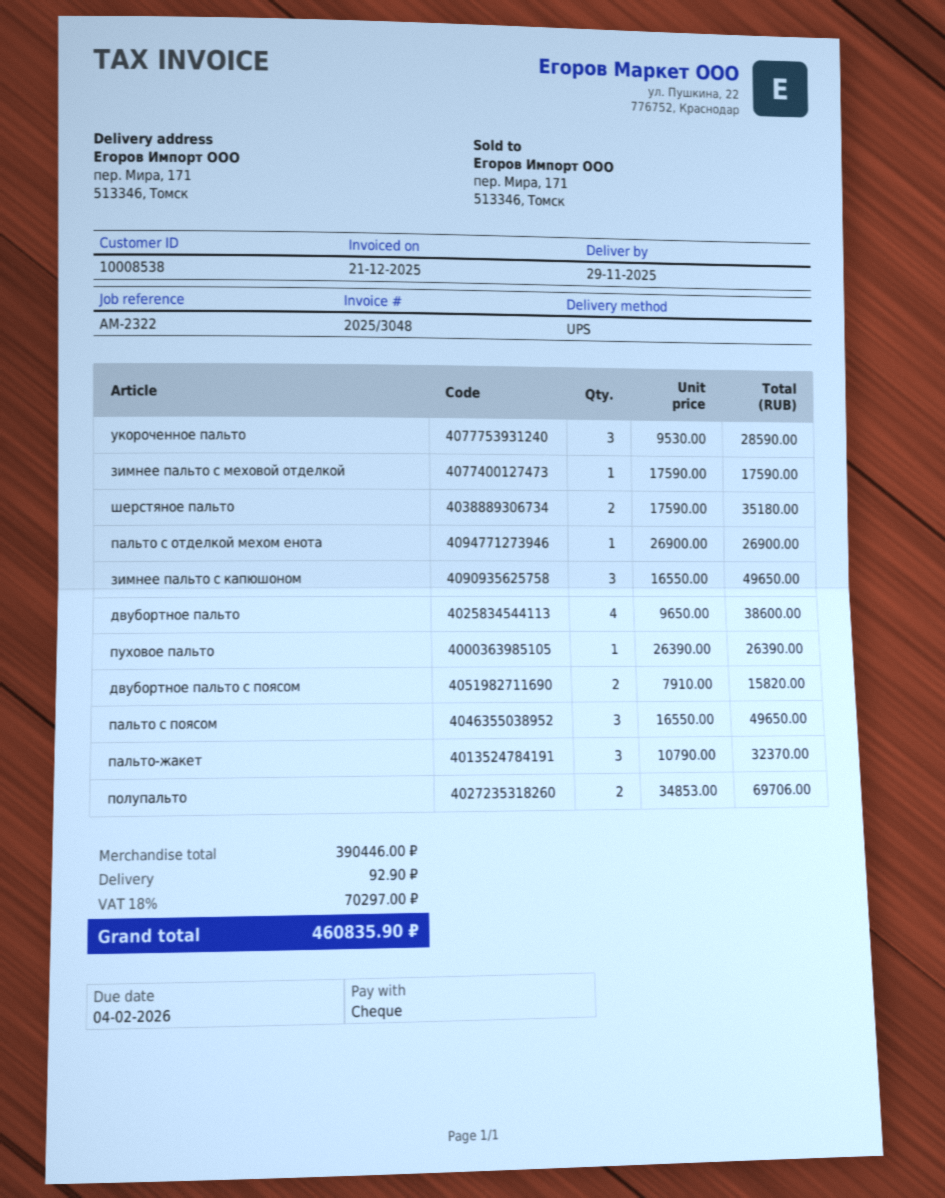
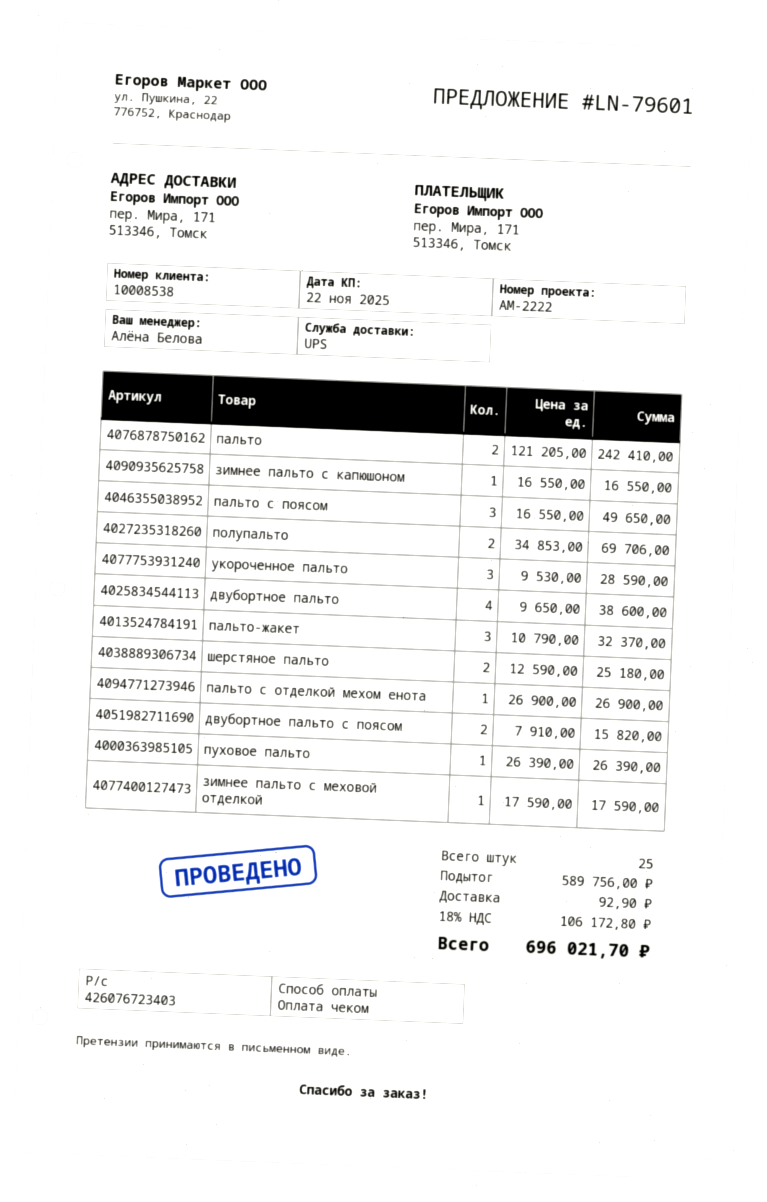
reference: AM-2322 -> AM-2222
шерстяное пальто: 2 x 17590.00 = 35180.00 -> 2 x 12590.00 = 25180.00
зимнее пальто с капюшоном: 3 x 16550.00 = 49650.00 -> 1 x 16550.00 = 16550.00
пальто: none -> 2 x 121205.00 = 242410.00
subtotal: 390446.00 -> 589756.00
tax: 18% = 70297.00 -> 18% = 106172.80
total: 460835.90 -> 696021.70

